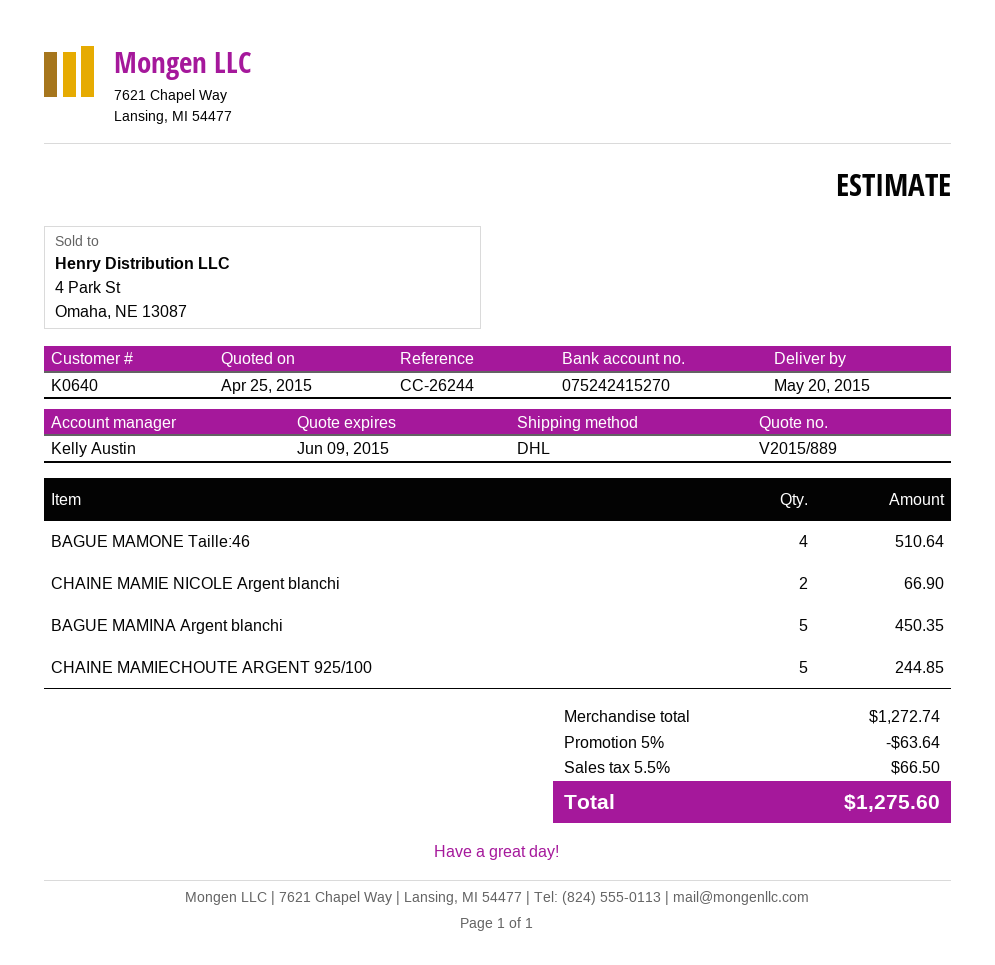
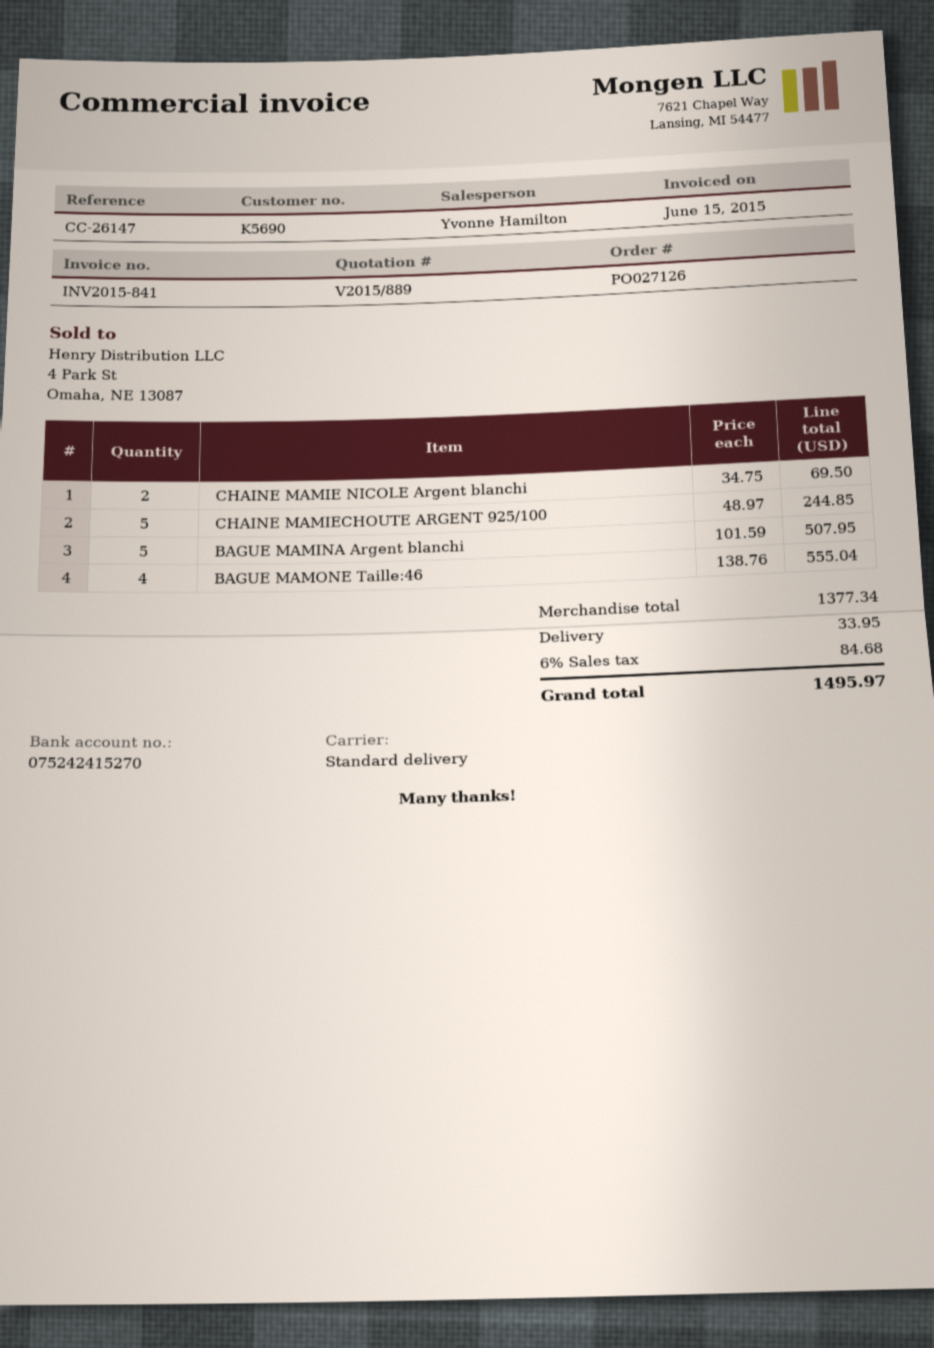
customer number: K0640 -> K5690
reference: CC-26244 -> CC-26147
sales rep: Kelly Austin -> Yvonne Hamilton
shipping method: DHL -> standard
BAGUE MAMONE Taille:46: 4 for 510.64 -> 4 for 555.04
CHAINE MAMIE NICOLE Argent blanchi: 2 for 66.90 -> 2 for 69.50
BAGUE MAMINA Argent blanchi: 5 for 450.35 -> 5 for 507.95
subtotal: 1272.74 -> 1377.34
discount: 5% = 63.64 -> none
shipping: none -> 33.95
tax: 5.5% = 66.50 -> 6% = 84.68
total: 1275.60 -> 1495.97

